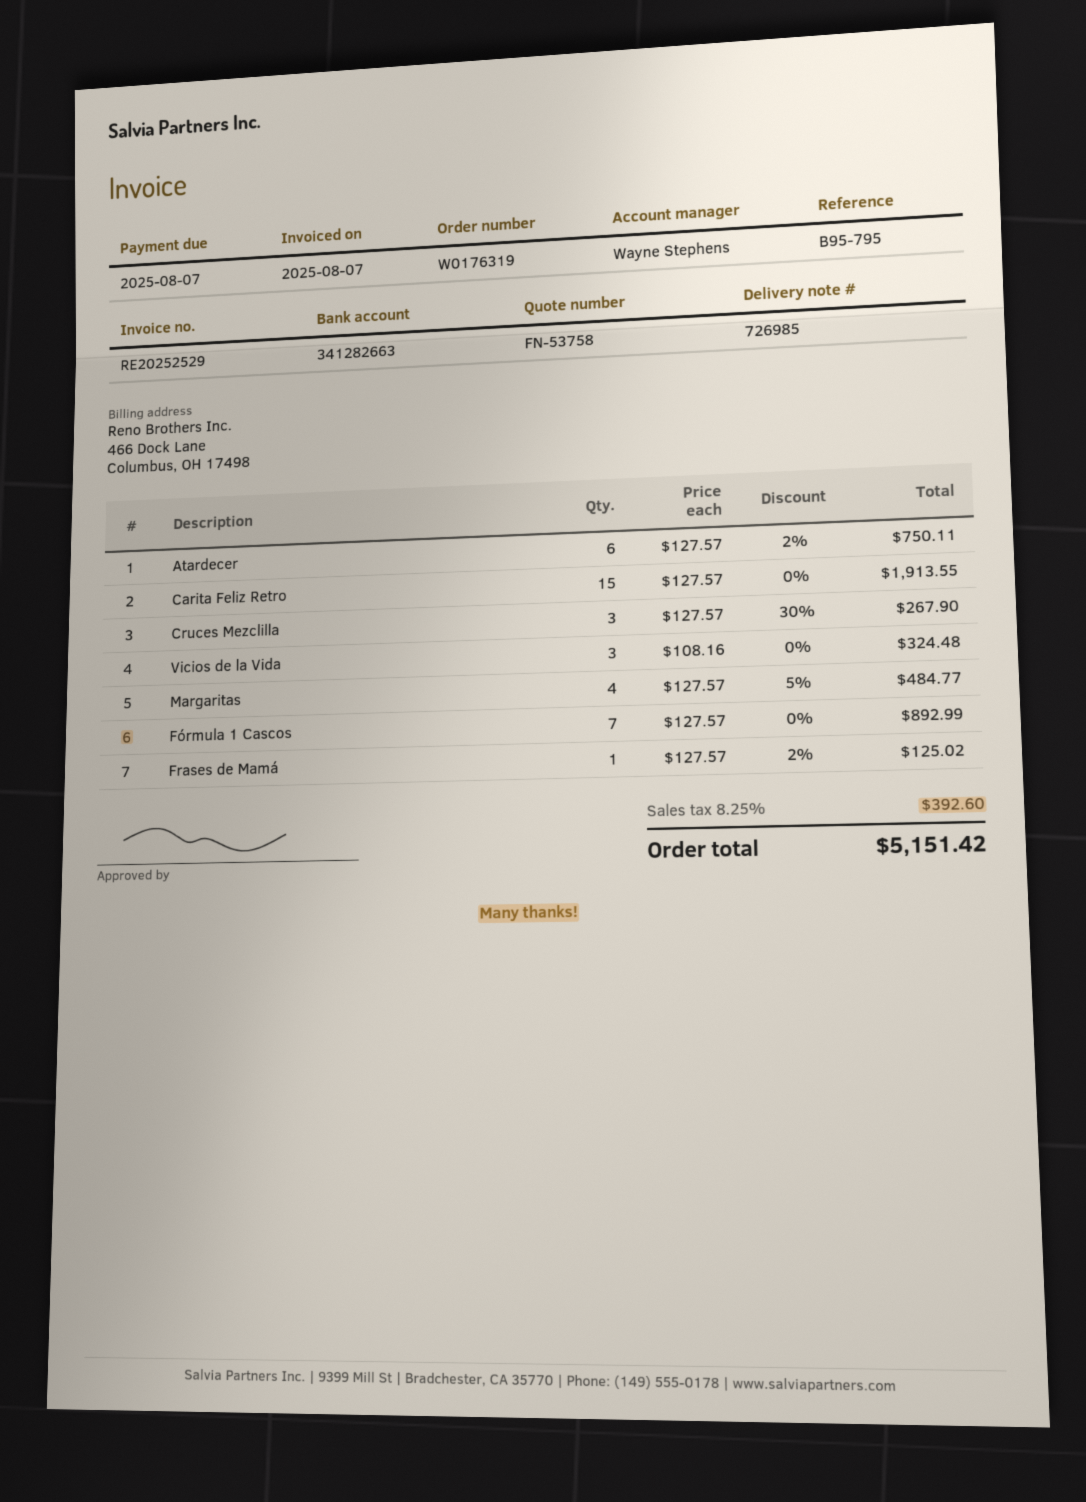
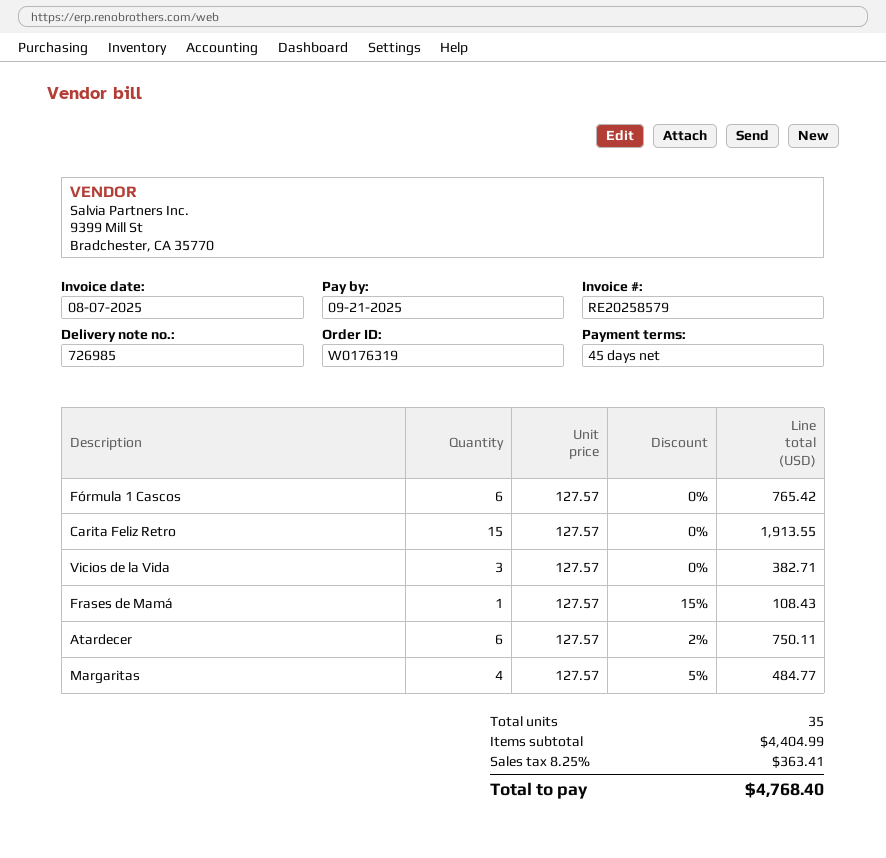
invoice number: RE20252529 -> RE20258579
due date: 2025-08-07 -> 2025-09-21
Cruces Mezclilla: 3 x 127.57 - 30% = 267.90 -> none
Vicios de la Vida: 3 x 108.16 = 324.48 -> 3 x 127.57 = 382.71
Fórmula 1 Cascos: 7 x 127.57 = 892.99 -> 6 x 127.57 = 765.42
Frases de Mamá: 1 x 127.57 - 2% = 125.02 -> 1 x 127.57 - 15% = 108.43
tax: 8.25% = 392.60 -> 8.25% = 363.41
total: 5151.42 -> 4768.40

